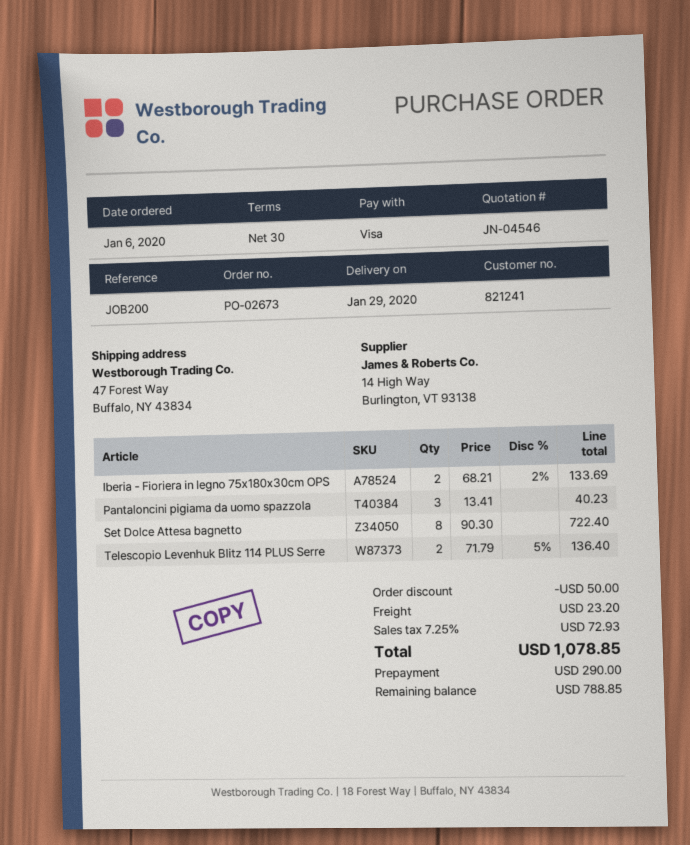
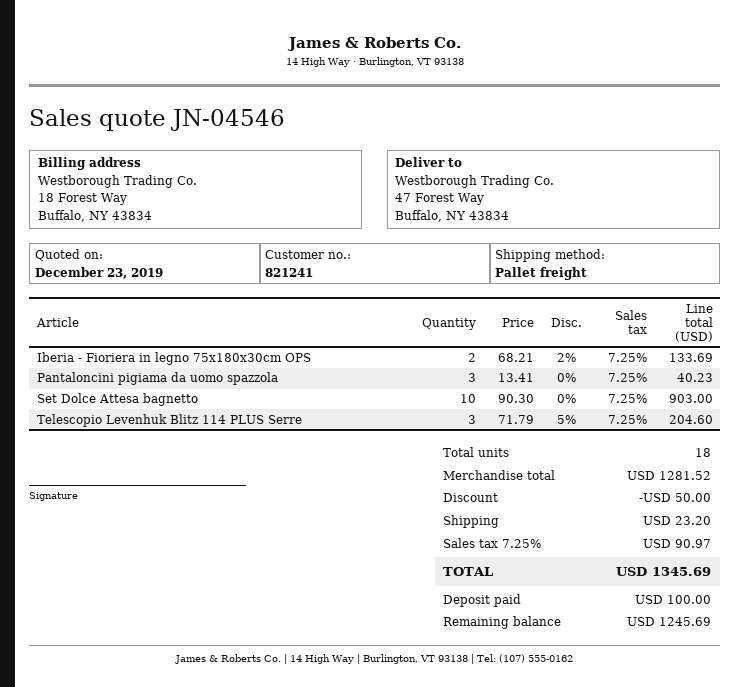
Set Dolce Attesa bagnetto: 8 x 90.30 = 722.40 -> 10 x 90.30 = 903.00
Telescopio Levenhuk Blitz 114 PLUS Serre: 2 x 71.79 - 5% = 136.40 -> 3 x 71.79 - 5% = 204.60
tax: 7.25% = 72.93 -> 7.25% = 90.97
total: 1078.85 -> 1345.69
deposit: 290.00 -> 100.00
balance: 788.85 -> 1245.69

